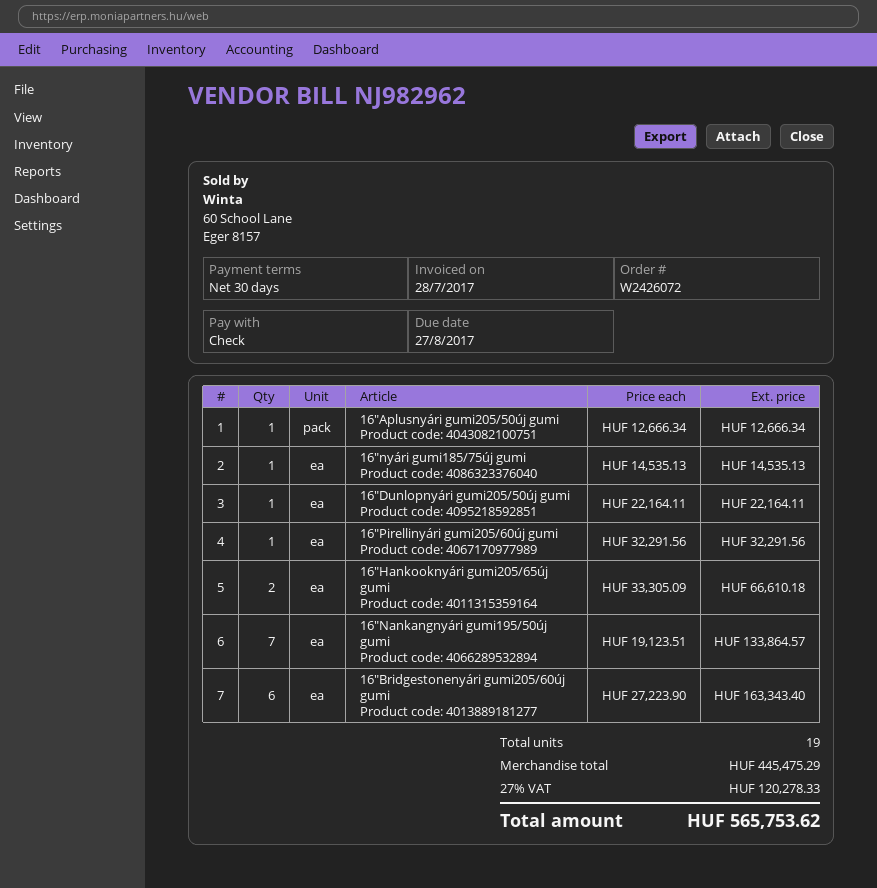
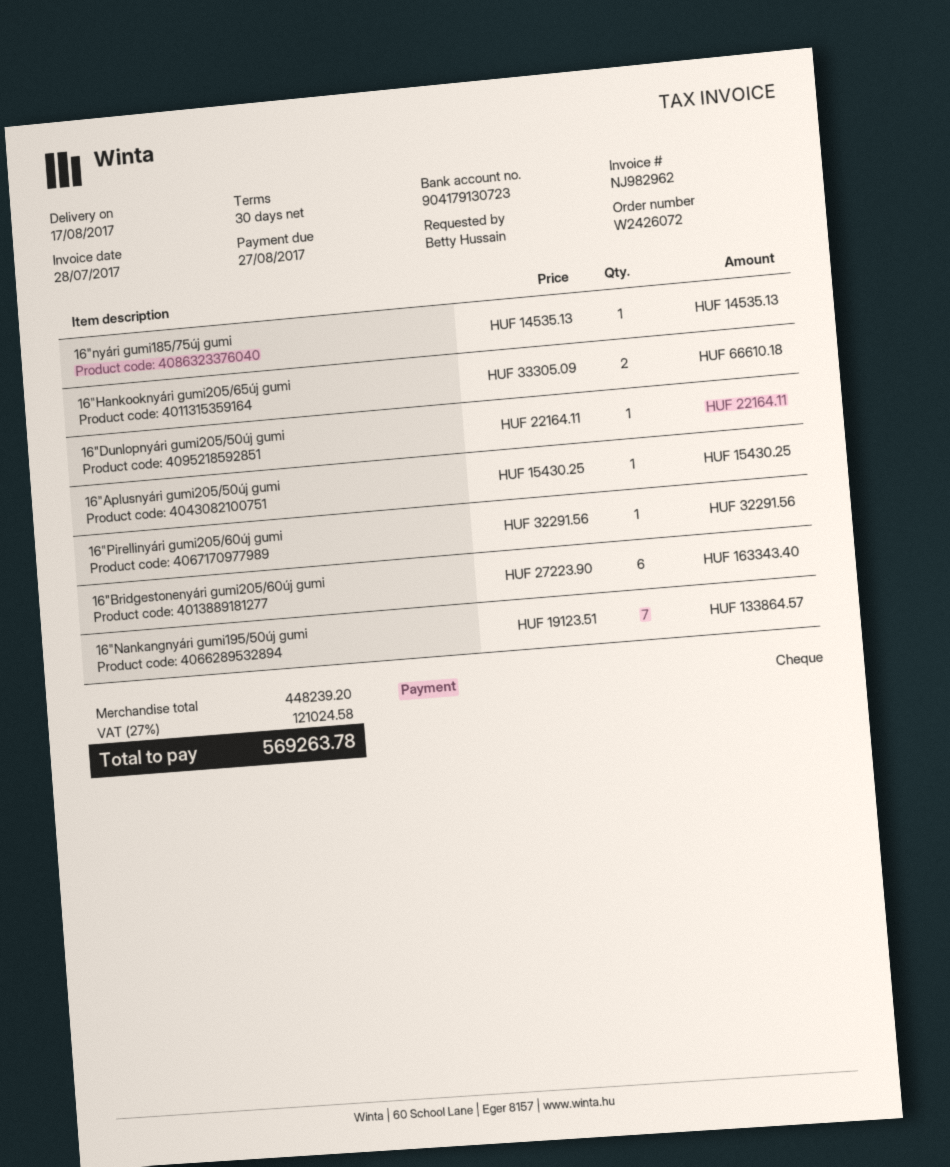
16"Aplusnyári gumi205/50új gumi: 1 x 12666.34 = 12666.34 -> 1 x 15430.25 = 15430.25
subtotal: 445475.29 -> 448239.20
tax: 27% = 120278.33 -> 27% = 121024.58
total: 565753.62 -> 569263.78

